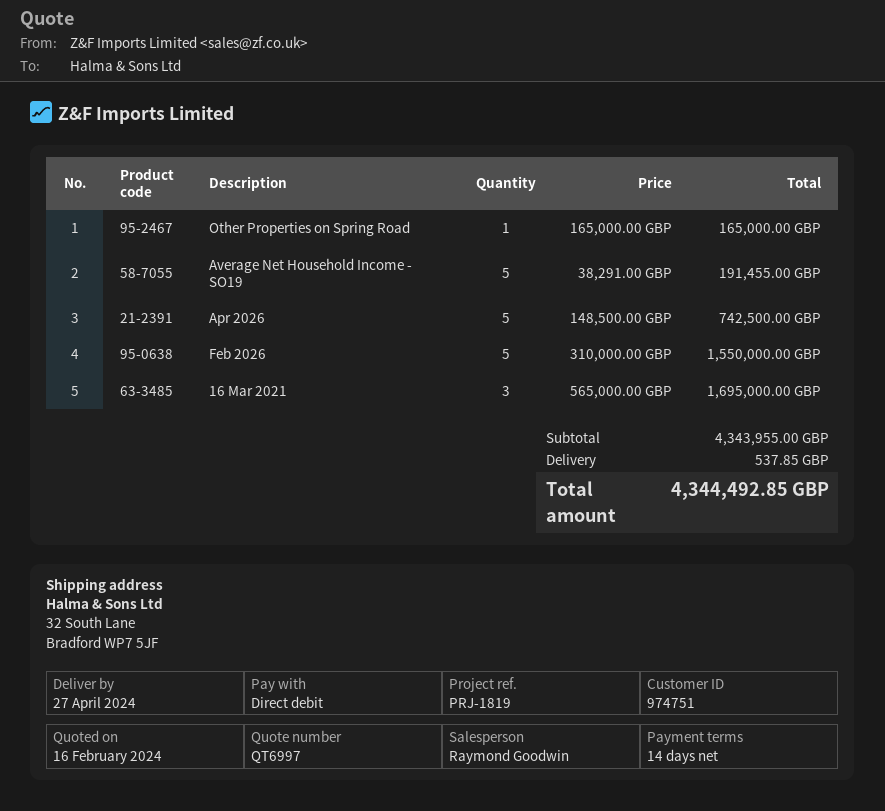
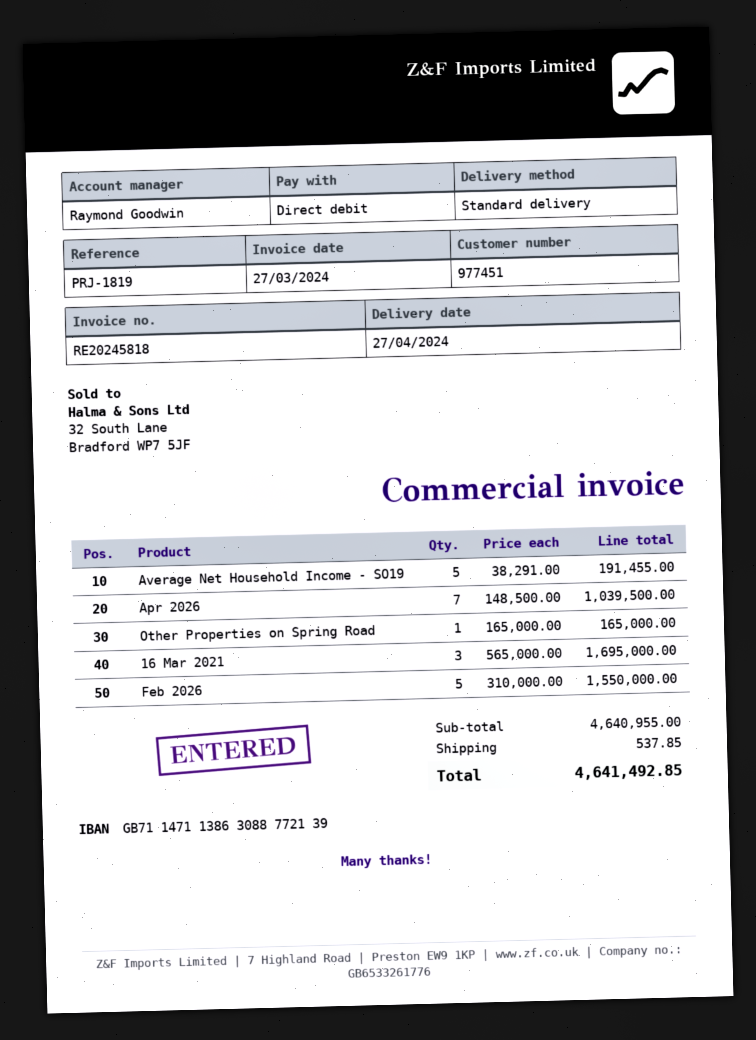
customer number: 974751 -> 977451
Apr 2026: 5 x 148500.00 = 742500.00 -> 7 x 148500.00 = 1039500.00
subtotal: 4343955.00 -> 4640955.00
total: 4344492.85 -> 4641492.85

